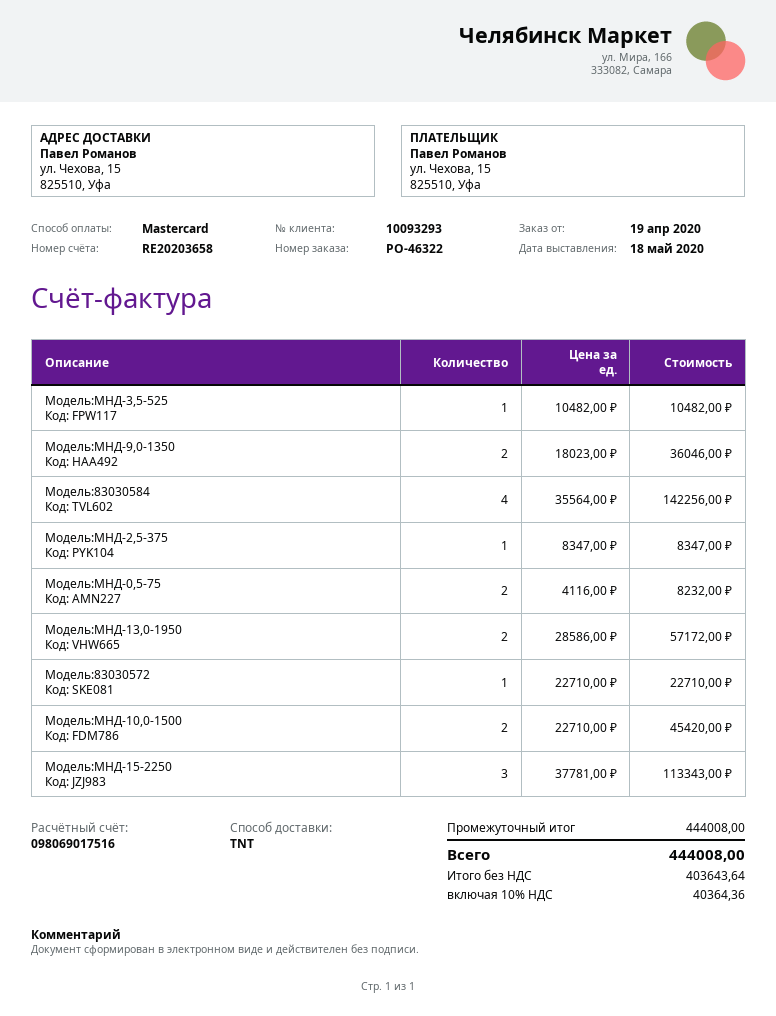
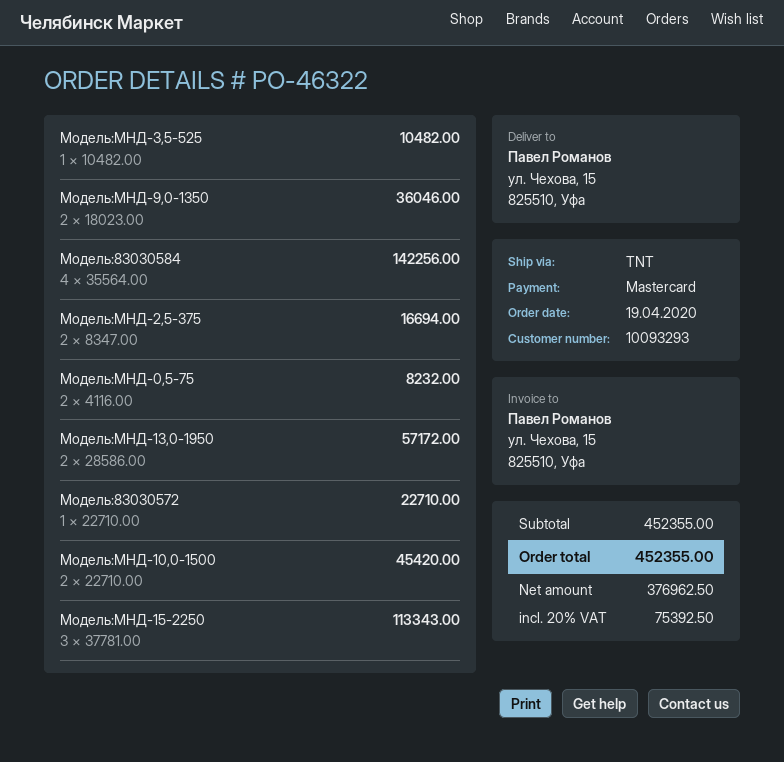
Модель:МНД-2,5-375: 1 x 8347.00 = 8347.00 -> 2 x 8347.00 = 16694.00
subtotal: 444008.00 -> 452355.00
net: 403643.64 -> 376962.50
tax: 10% = 40364.36 -> 20% = 75392.50
total: 444008.00 -> 452355.00

